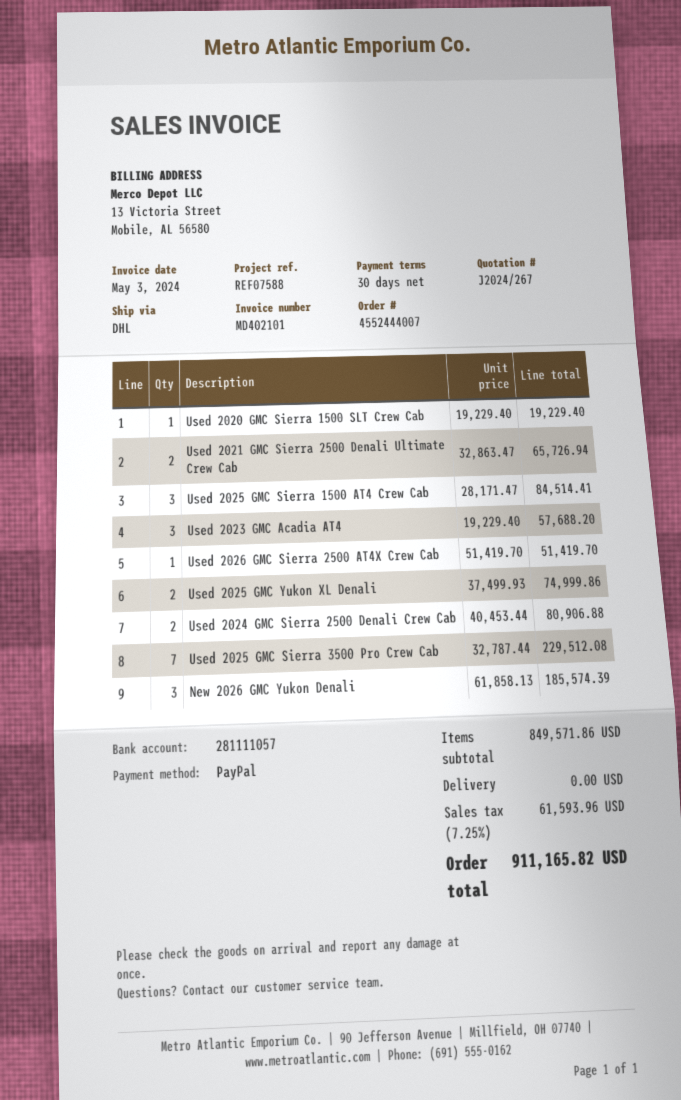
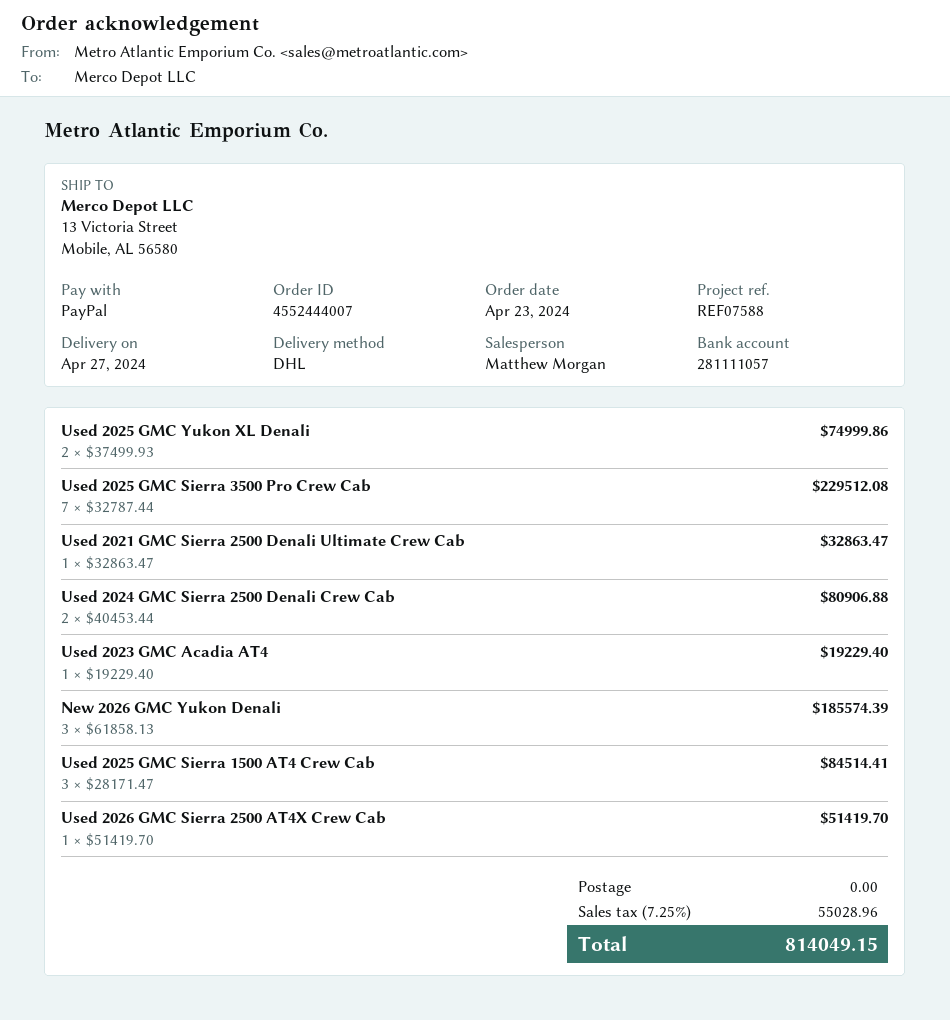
Used 2020 GMC Sierra 1500 SLT Crew Cab: 1 x 19229.40 = 19229.40 -> none
Used 2021 GMC Sierra 2500 Denali Ultimate Crew Cab: 2 x 32863.47 = 65726.94 -> 1 x 32863.47 = 32863.47
Used 2023 GMC Acadia AT4: 3 x 19229.40 = 57688.20 -> 1 x 19229.40 = 19229.40
tax: 7.25% = 61593.96 -> 7.25% = 55028.96
total: 911165.82 -> 814049.15

